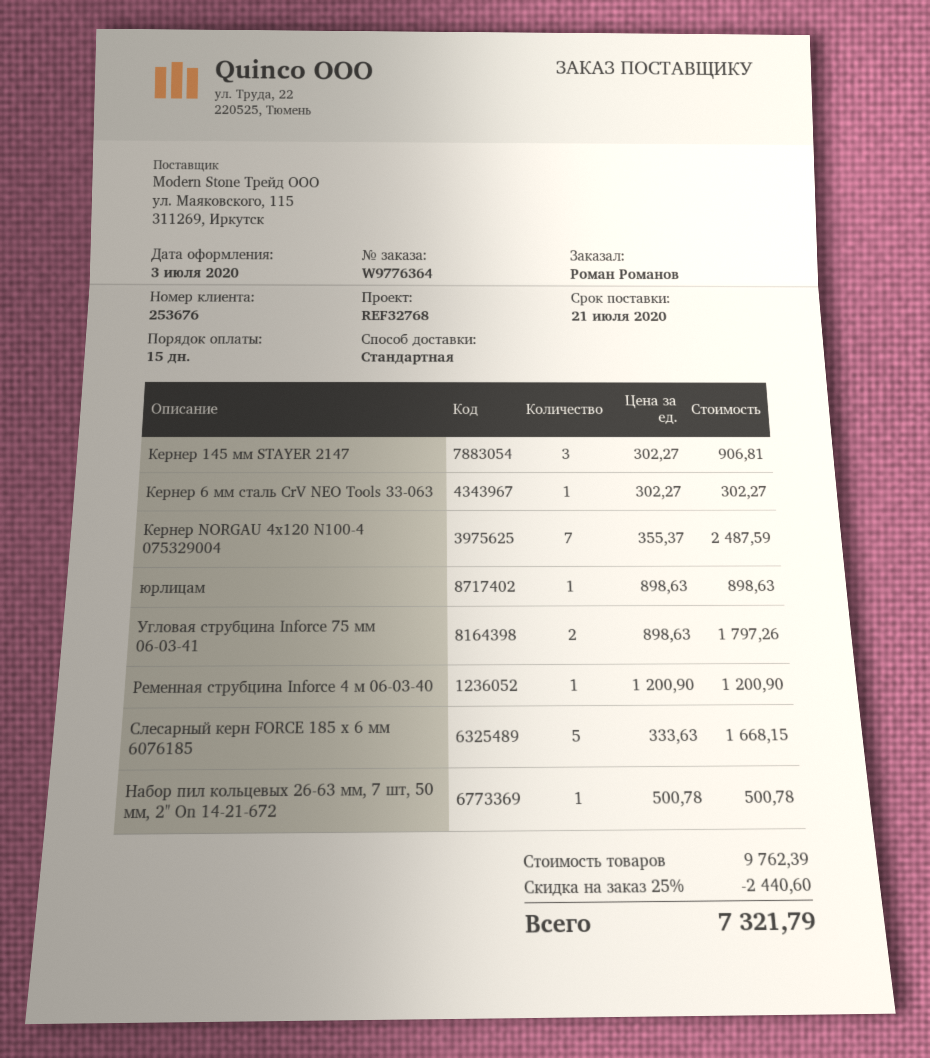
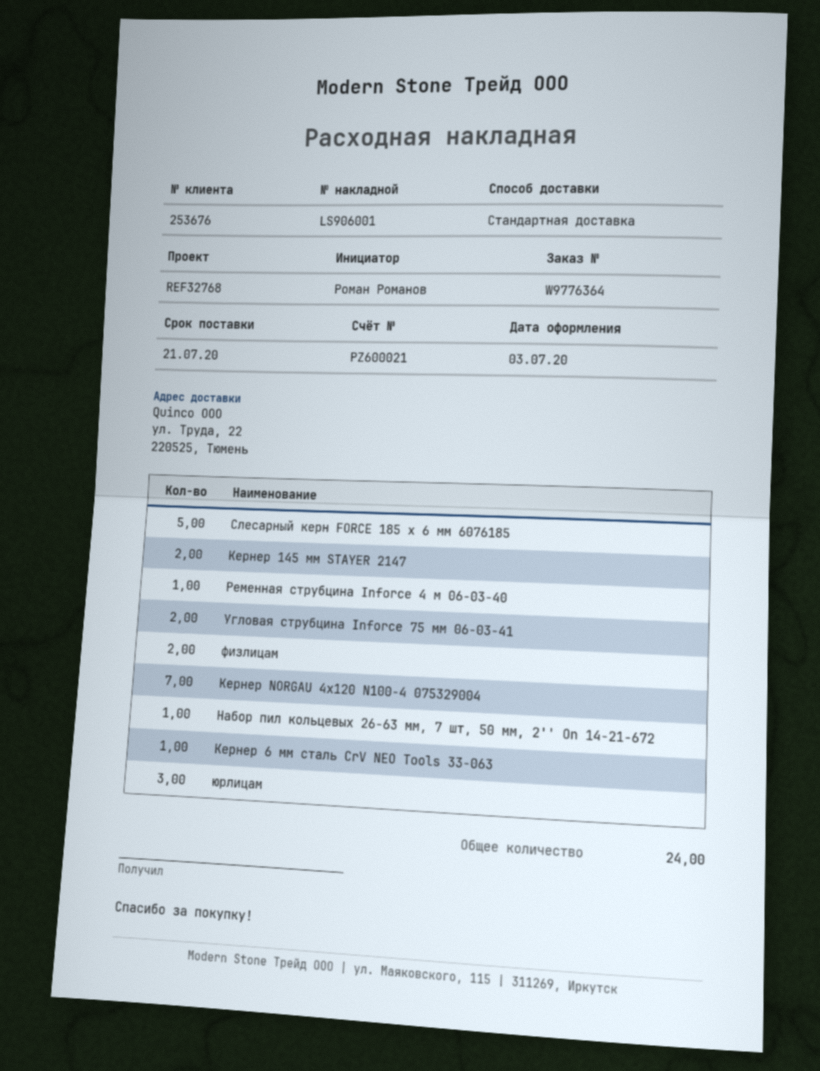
Кернер 145 мм STAYER 2147: 3 -> 2
юрлицам: 1 -> 3
физлицам: none -> 2

